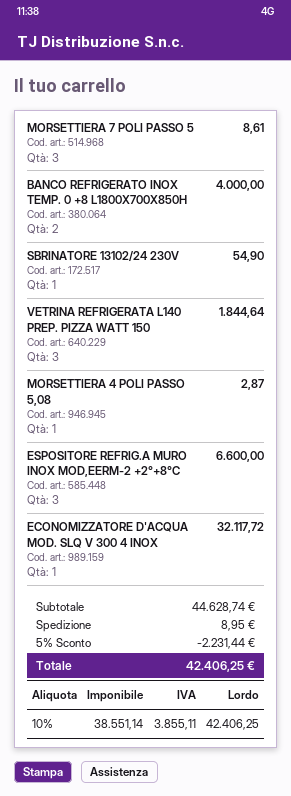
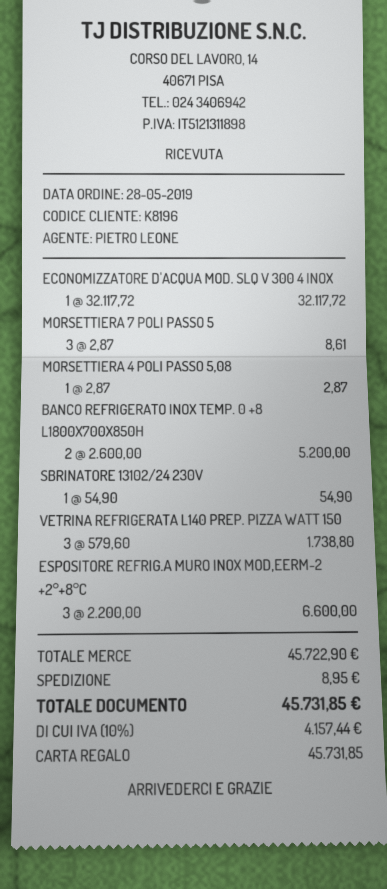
BANCO REFRIGERATO INOX TEMP. 0 +8 L1800X700X850H: 2 for 4000.00 -> 2 for 5200.00
VETRINA REFRIGERATA L140 PREP. PIZZA WATT 150: 3 for 1844.64 -> 3 for 1738.80
subtotal: 44628.74 -> 45722.90
discount: 5% = 2231.44 -> none
tax: 10% = 3855.11 -> 10% = 4157.44
total: 42406.25 -> 45731.85

